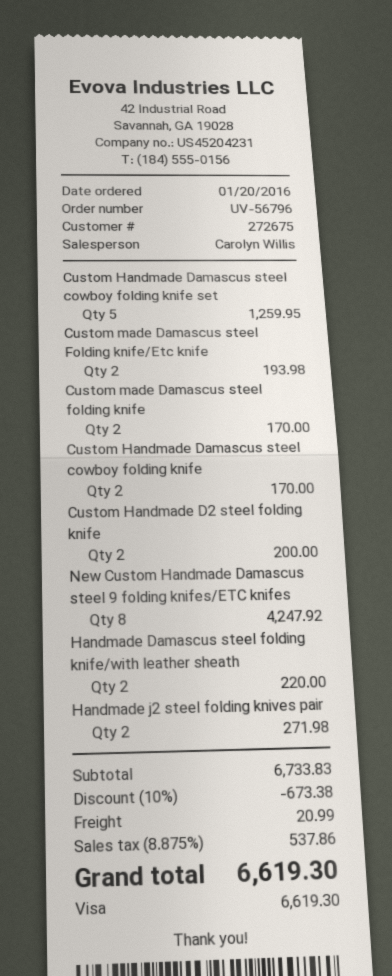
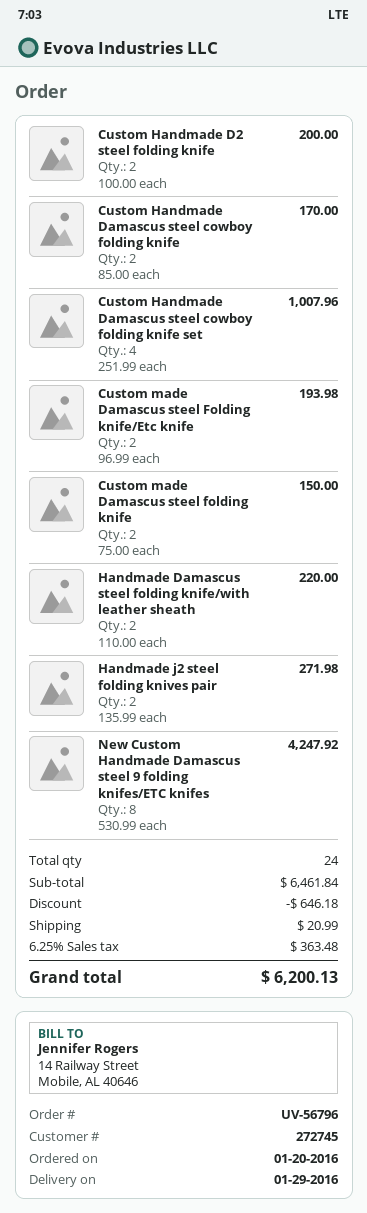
customer number: 272675 -> 272745
Custom Handmade Damascus steel cowboy folding knife set: 5 for 1259.95 -> 4 for 1007.96
Custom made Damascus steel folding knife: 2 for 170.00 -> 2 for 150.00
subtotal: 6733.83 -> 6461.84
discount: 673.38 -> 646.18
tax: 8.875% = 537.86 -> 6.25% = 363.48
total: 6619.30 -> 6200.13

